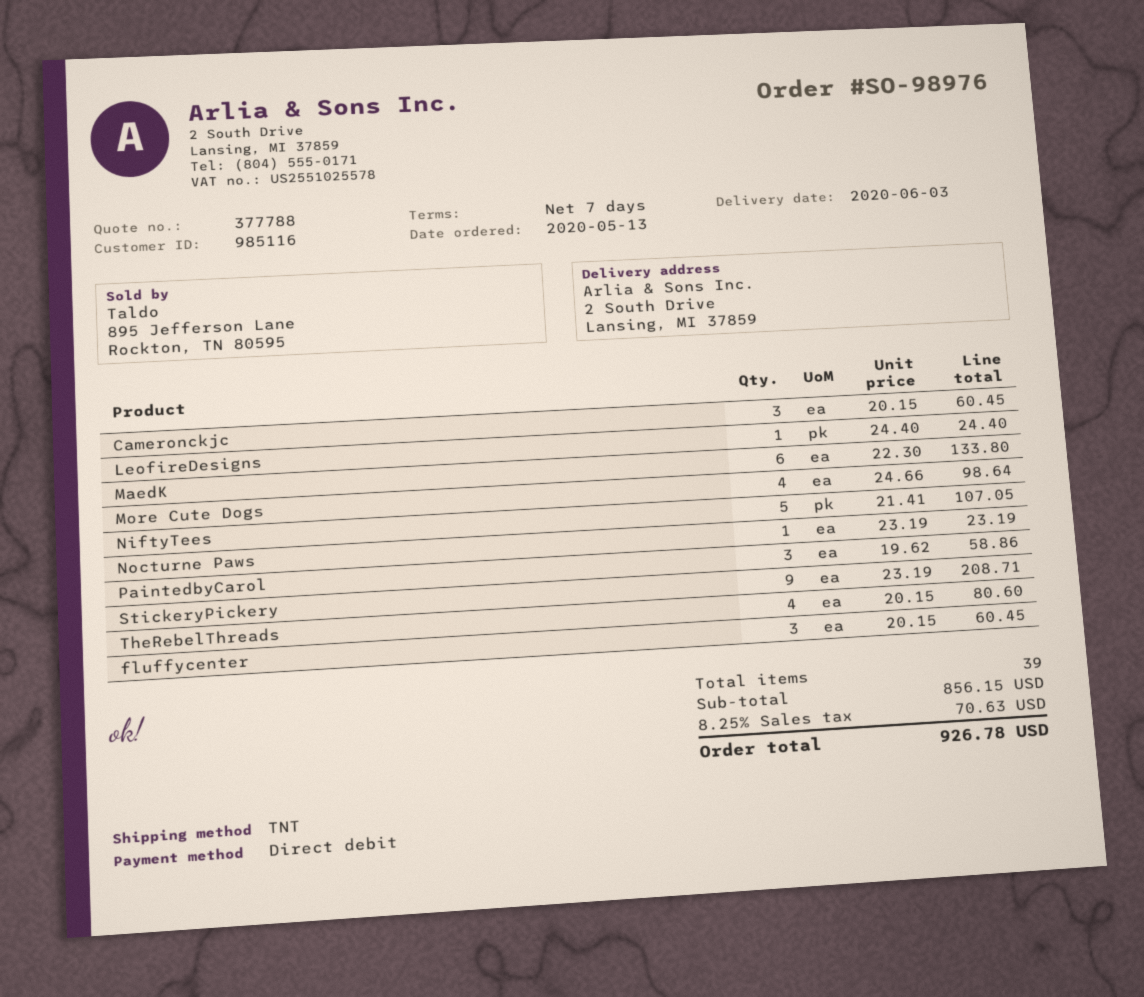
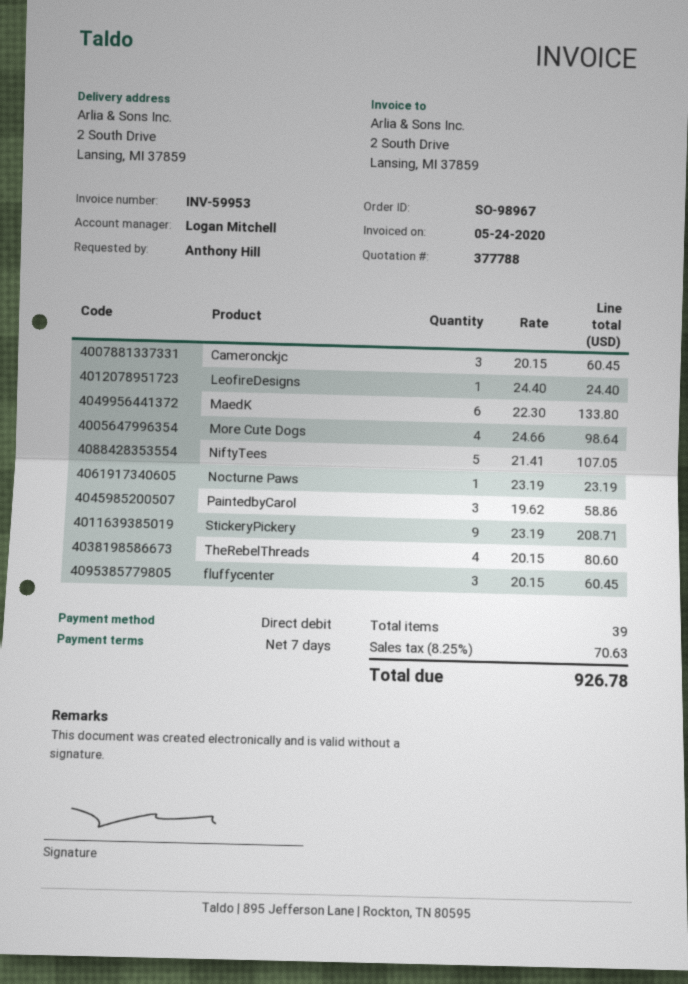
order number: SO-98976 -> SO-98967

